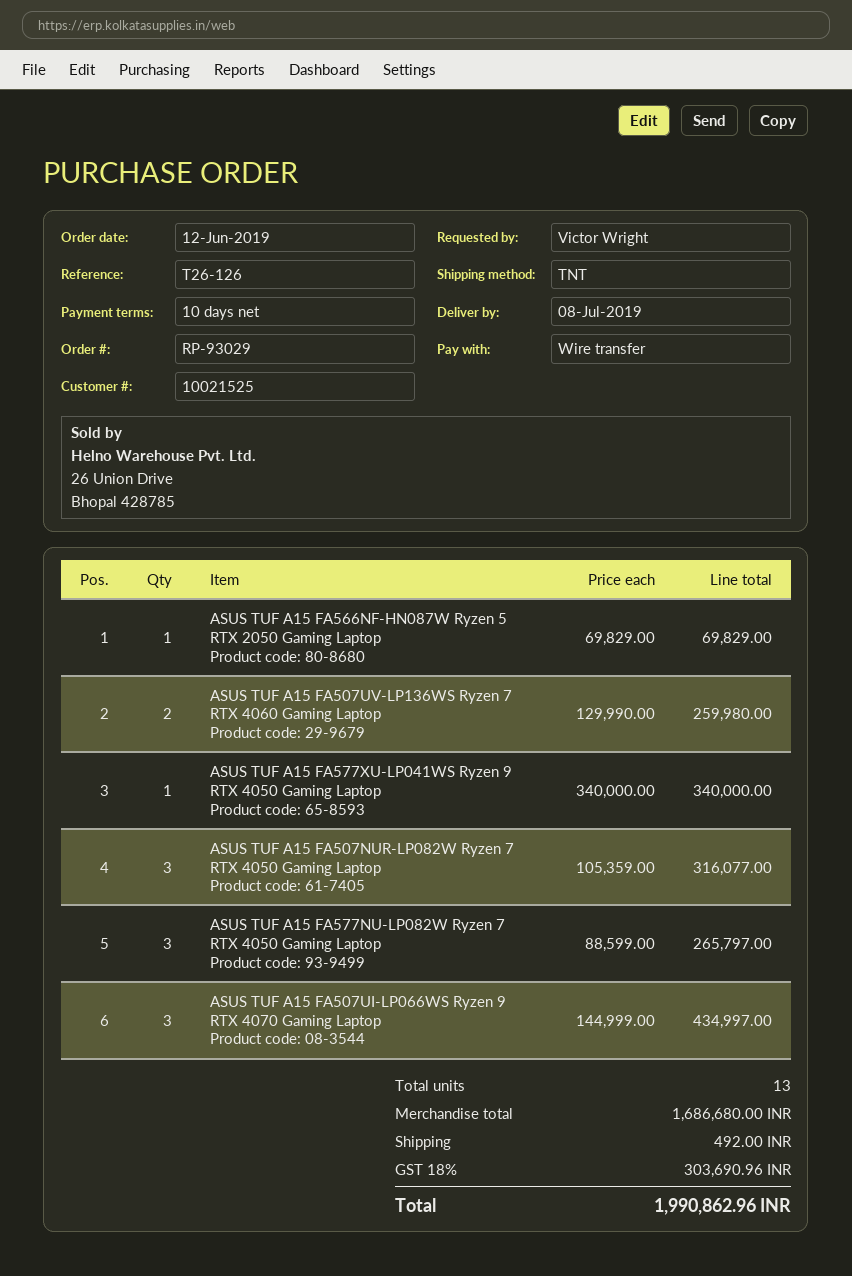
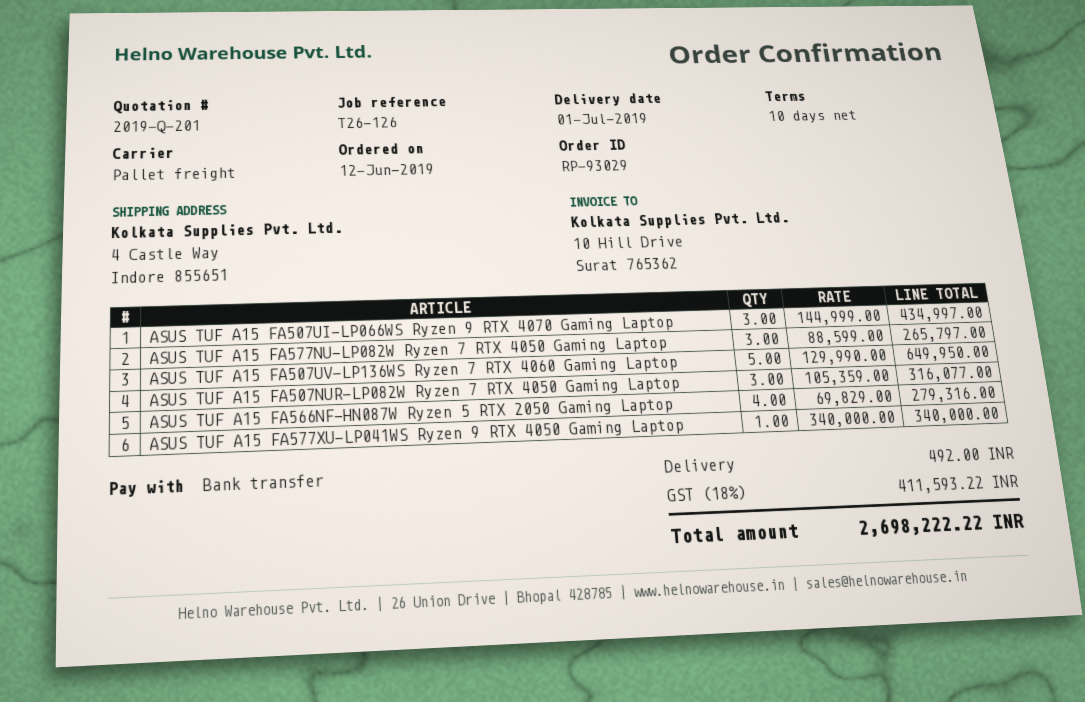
delivery date: 2019-07-08 -> 2019-07-01
shipping method: TNT -> pallet freight
ASUS TUF A15 FA566NF-HN087W Ryzen 5 RTX 2050 Gaming Laptop: 1 x 69829.00 = 69829.00 -> 4 x 69829.00 = 279316.00
ASUS TUF A15 FA507UV-LP136WS Ryzen 7 RTX 4060 Gaming Laptop: 2 x 129990.00 = 259980.00 -> 5 x 129990.00 = 649950.00
tax: 18% = 303690.96 -> 18% = 411593.22
total: 1990862.96 -> 2698222.22

